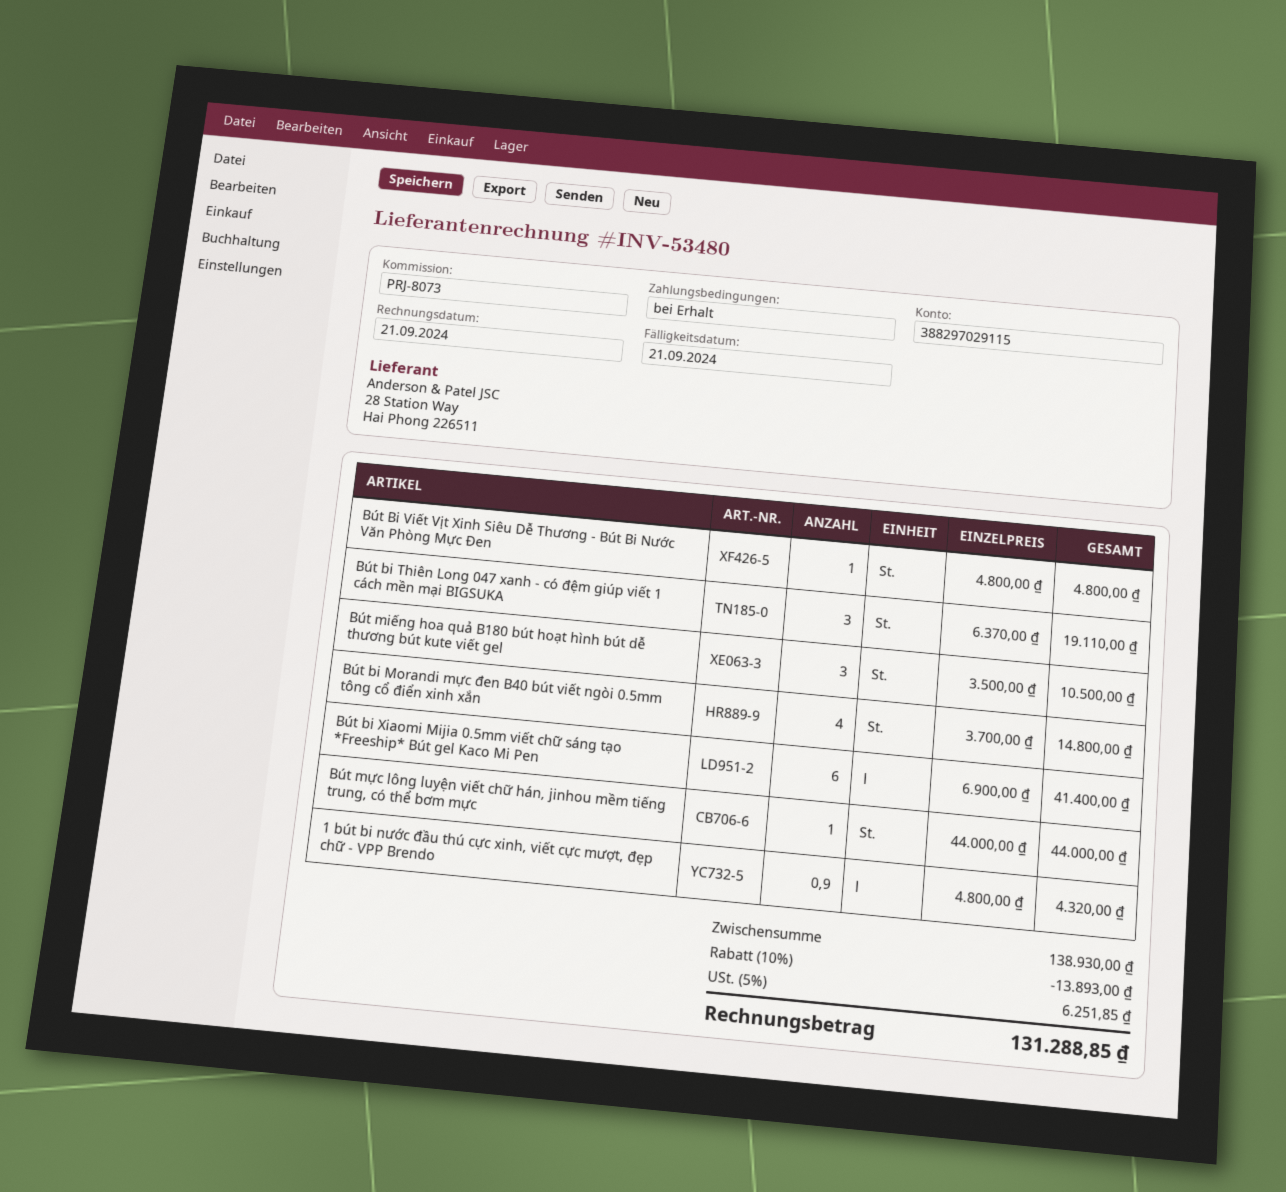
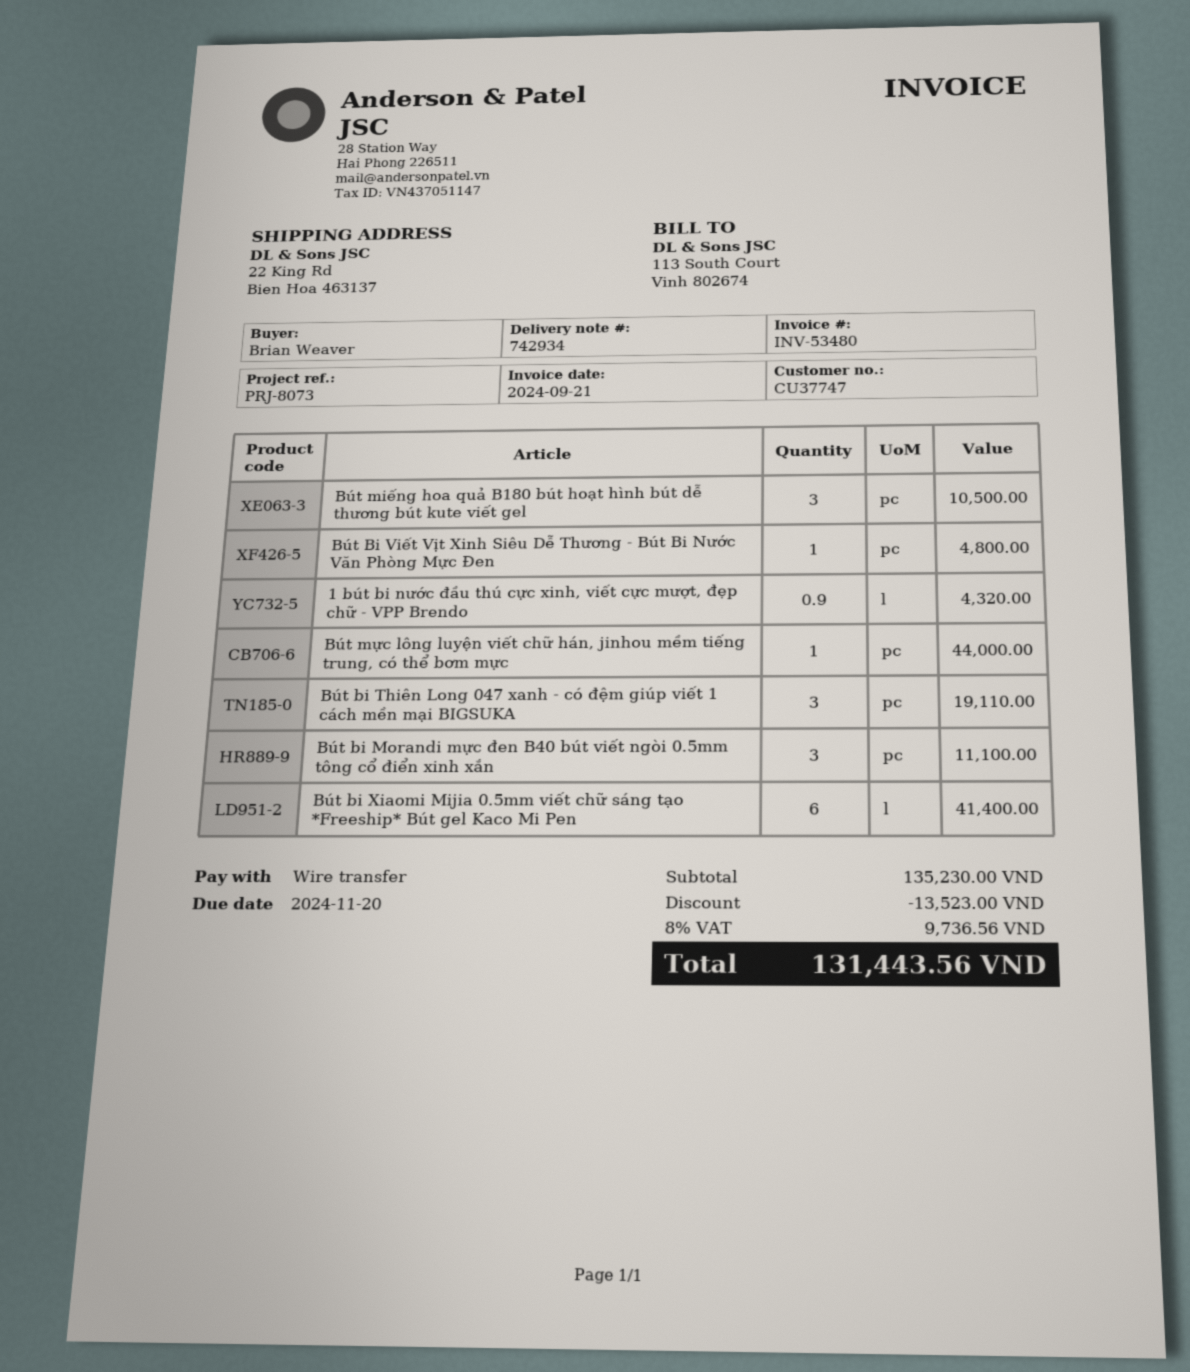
due date: 2024-09-21 -> 2024-11-20
Bút bi Morandi mực đen B40 bút viết ngòi 0.5mm tông cổ điển xinh xắn: 4 for 14800.00 -> 3 for 11100.00
subtotal: 138930.00 -> 135230.00
discount: 13893.00 -> 13523.00
tax: 5% = 6251.85 -> 8% = 9736.56
total: 131288.85 -> 131443.56

